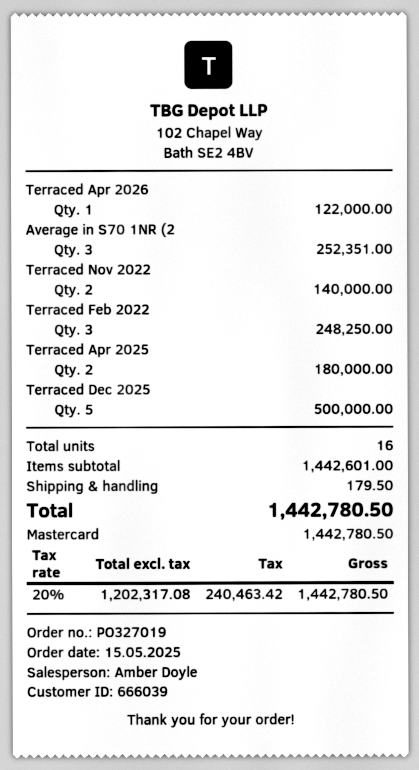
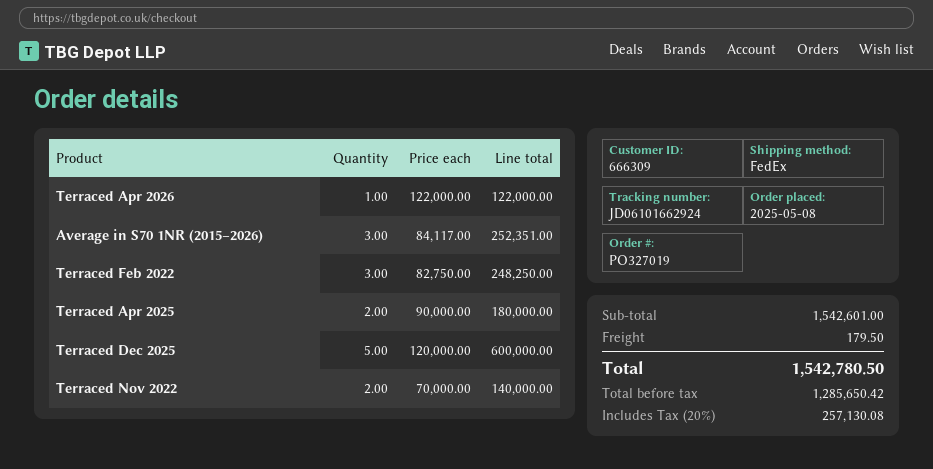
order date: 2025-05-15 -> 2025-05-08
customer number: 666039 -> 666309
Terraced Dec 2025: 5 for 500000.00 -> 5 for 600000.00
subtotal: 1442601.00 -> 1542601.00
net: 1202317.08 -> 1285650.42
tax: 20% = 240463.42 -> 20% = 257130.08
total: 1442780.50 -> 1542780.50

